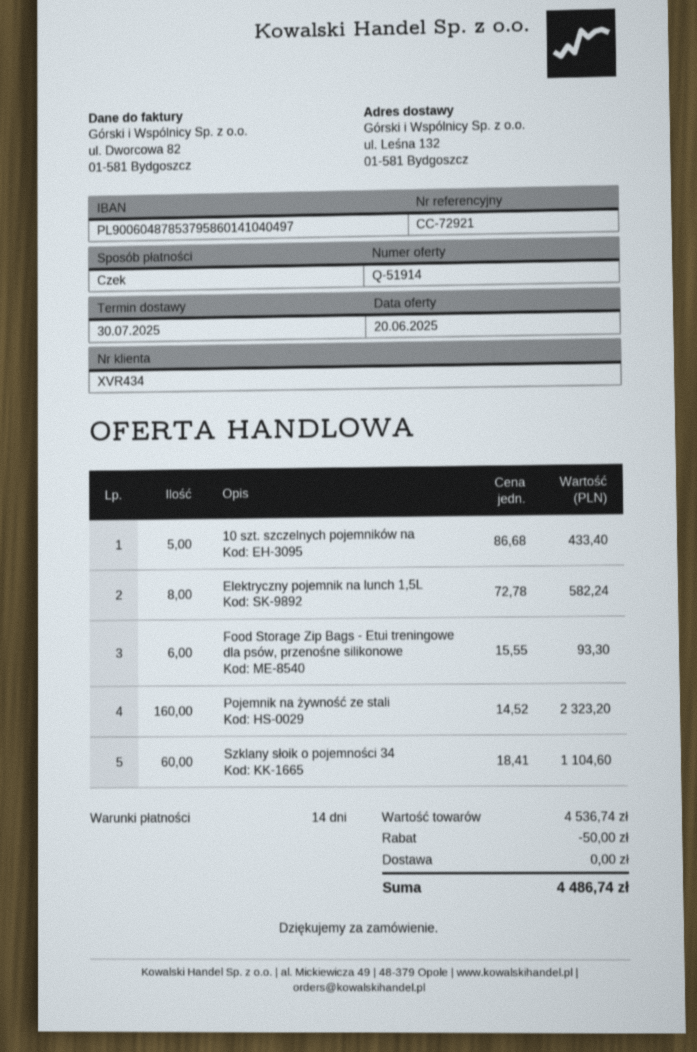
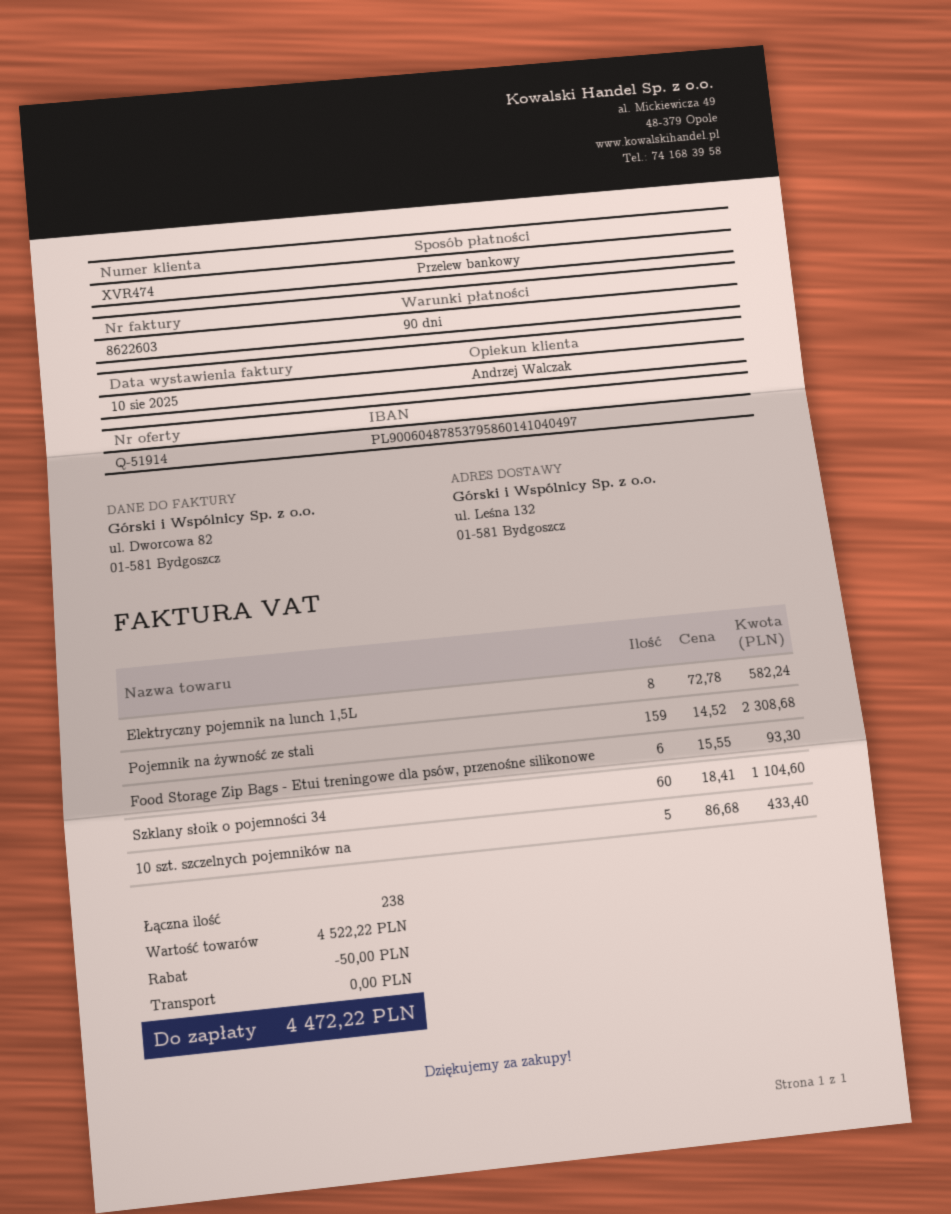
payment terms: 14 days -> 90 days
customer number: XVR434 -> XVR474
payment method: cheque -> bank transfer
Pojemnik na żywność ze stali: 160 x 14.52 = 2323.20 -> 159 x 14.52 = 2308.68
subtotal: 4536.74 -> 4522.22
total: 4486.74 -> 4472.22

